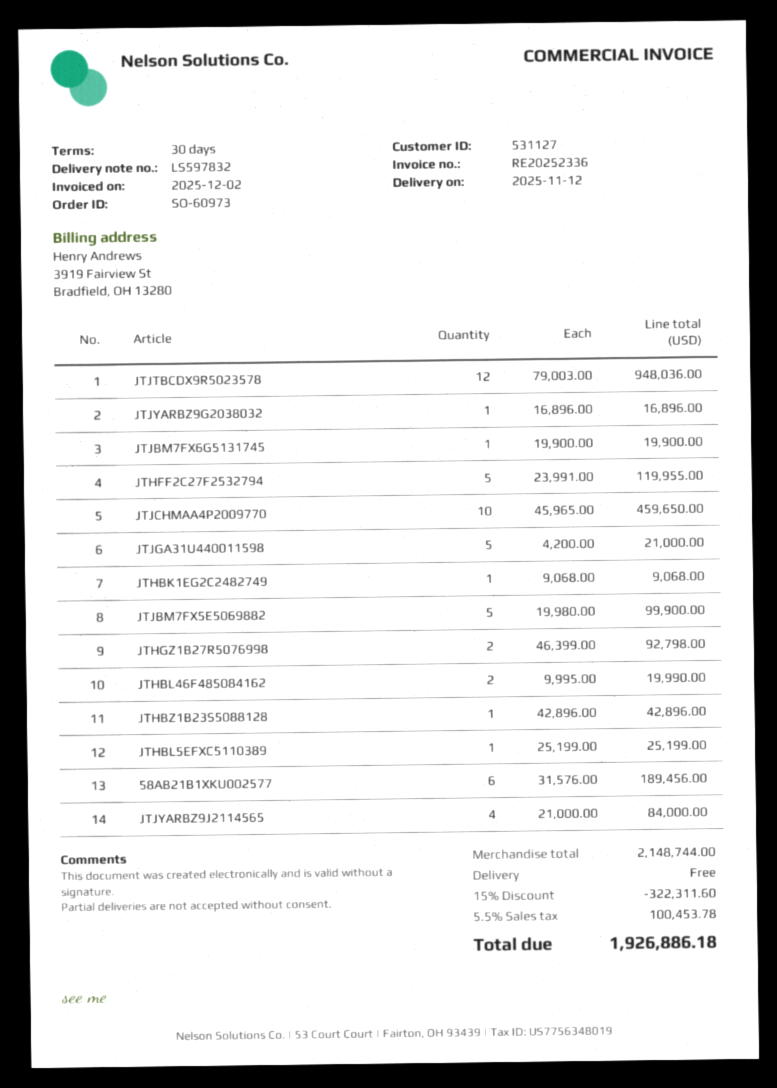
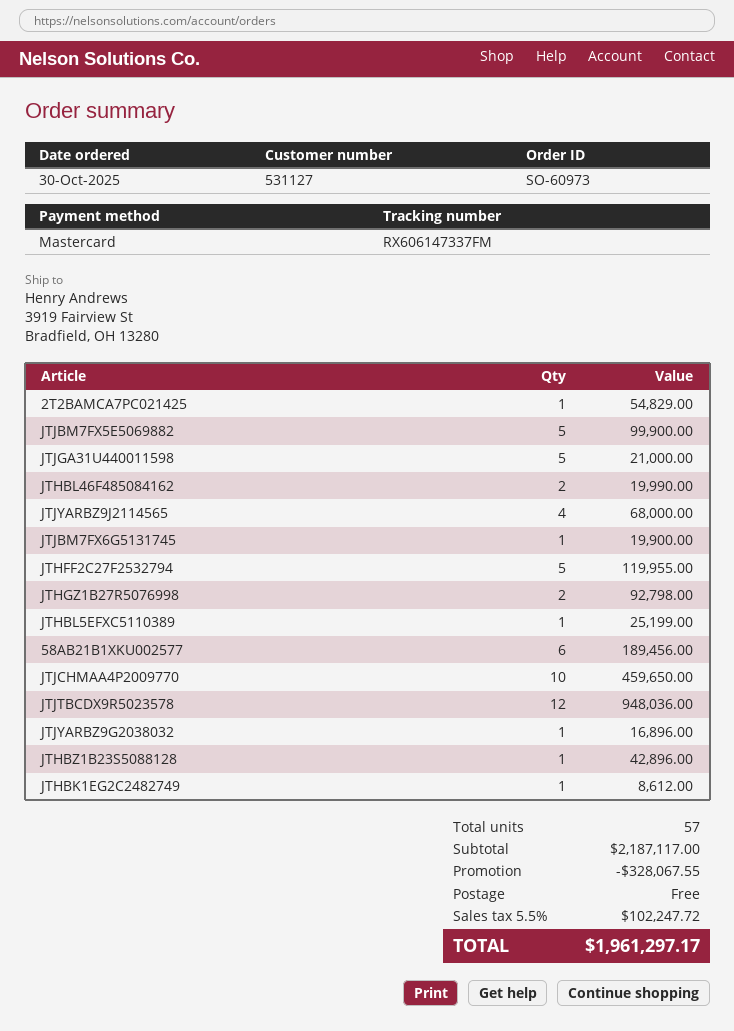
JTHBK1EG2C2482749: 1 for 9068.00 -> 1 for 8612.00
JTJYARBZ9J2114565: 4 for 84000.00 -> 4 for 68000.00
2T2BAMCA7PC021425: none -> 1 for 54829.00
subtotal: 2148744.00 -> 2187117.00
discount: 322311.60 -> 328067.55
tax: 5.5% = 100453.78 -> 5.5% = 102247.72
total: 1926886.18 -> 1961297.17

